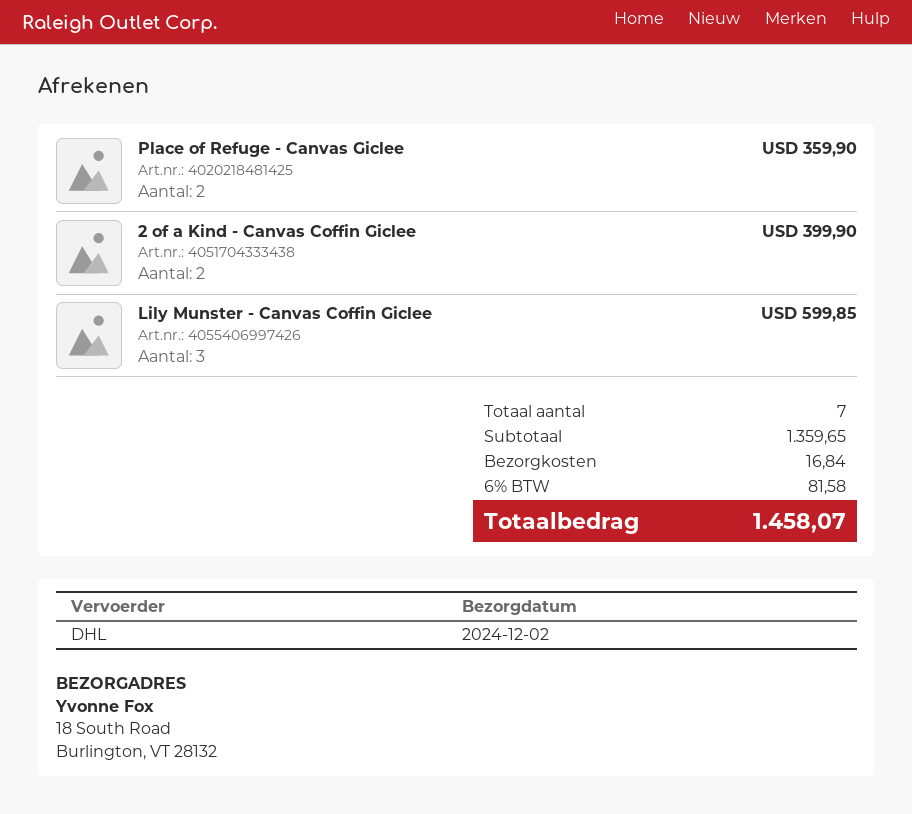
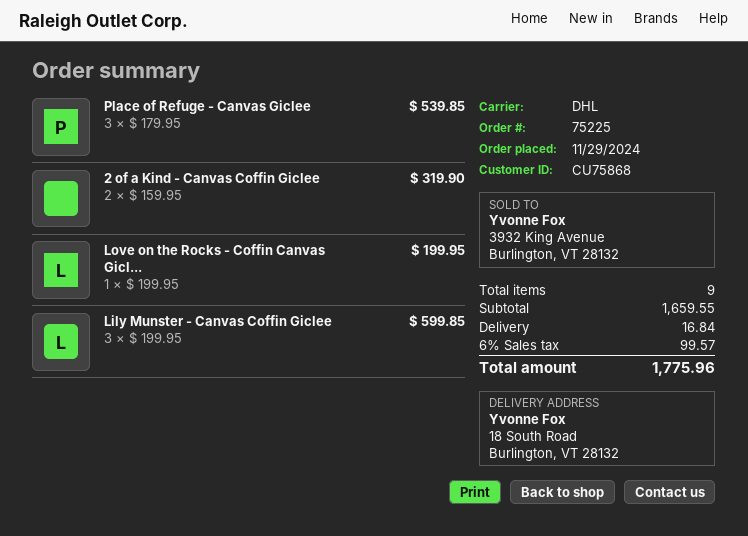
Place of Refuge - Canvas Giclee: 2 for 359.90 -> 3 for 539.85
2 of a Kind - Canvas Coffin Giclee: 2 for 399.90 -> 2 for 319.90
Love on the Rocks - Coffin Canvas Gicl...: none -> 1 for 199.95
total quantity: 7 -> 9
subtotal: 1359.65 -> 1659.55
tax: 6% = 81.58 -> 6% = 99.57
total: 1458.07 -> 1775.96

